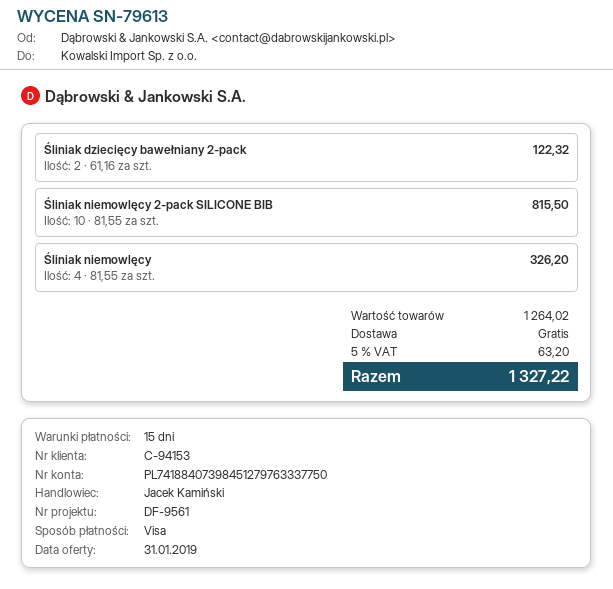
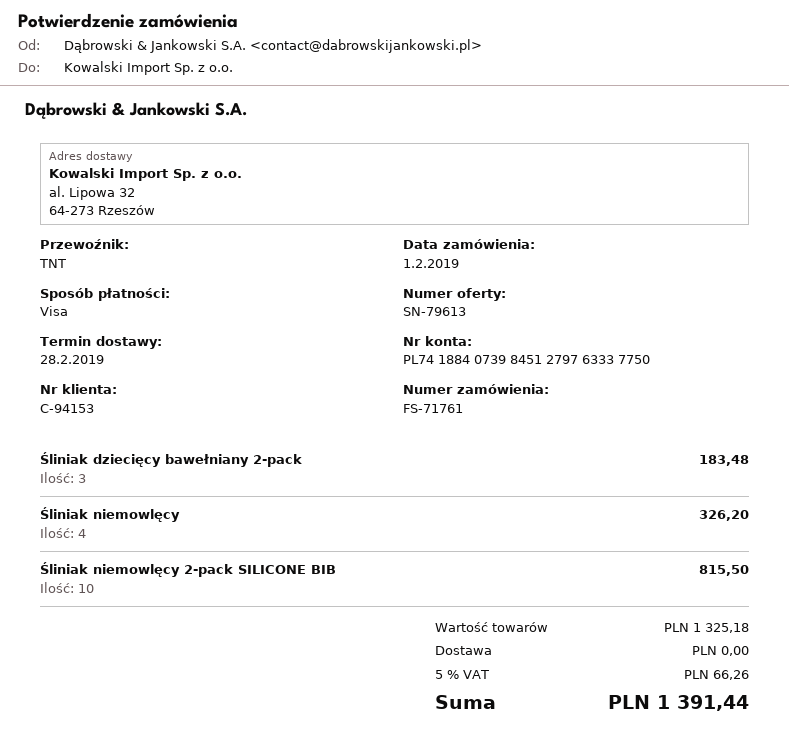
Śliniak dziecięcy bawełniany 2-pack: 2 for 122.32 -> 3 for 183.48
subtotal: 1264.02 -> 1325.18
tax: 5% = 63.20 -> 5% = 66.26
total: 1327.22 -> 1391.44

